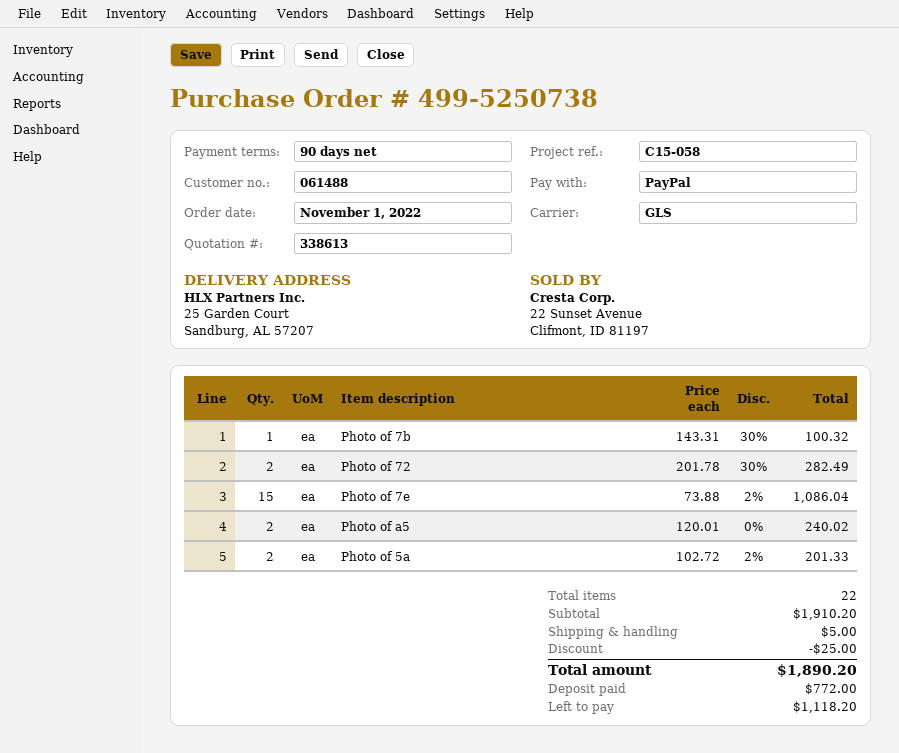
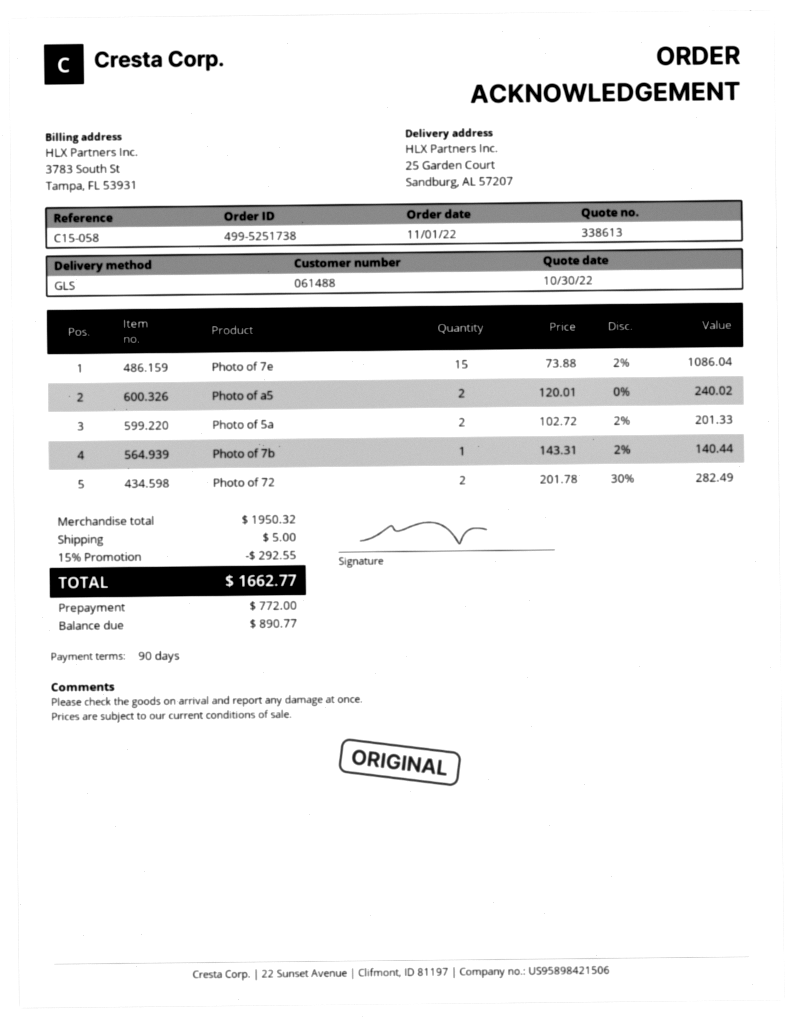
order number: 499-5250738 -> 499-5251738
Photo of 7b: 1 x 143.31 - 30% = 100.32 -> 1 x 143.31 - 2% = 140.44
subtotal: 1910.20 -> 1950.32
discount: 25.00 -> 292.55
total: 1890.20 -> 1662.77
balance: 1118.20 -> 890.77

